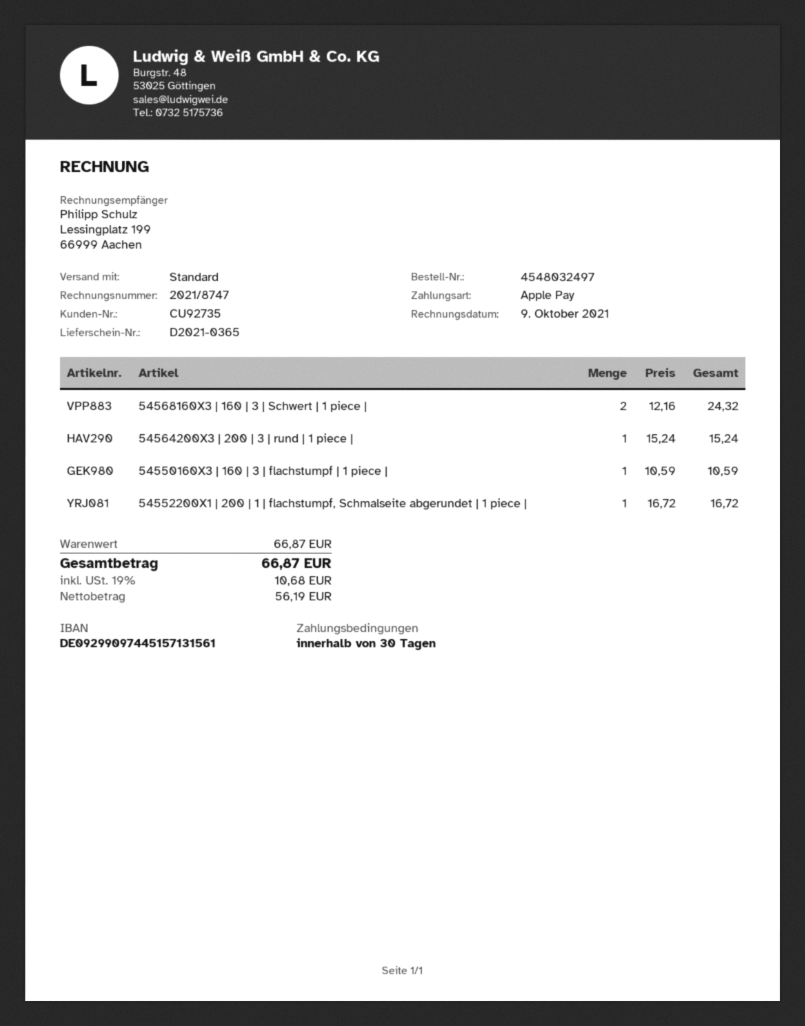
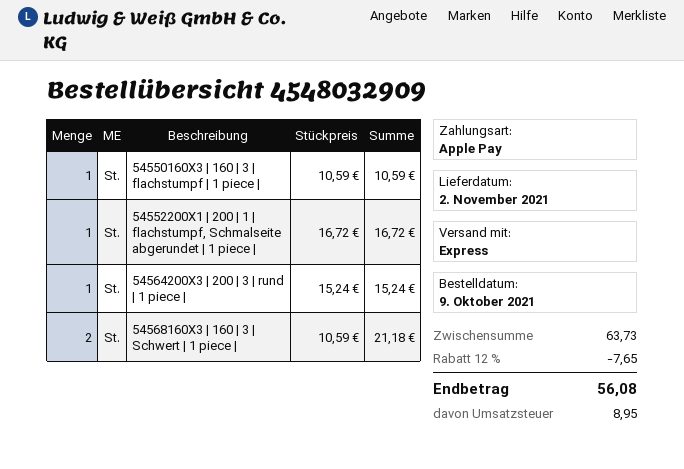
order number: 4548032497 -> 4548032909
shipping method: standard -> express
54568160X3 | 160 | 3 | Schwert | 1 piece |: 2 x 12.16 = 24.32 -> 2 x 10.59 = 21.18
subtotal: 66.87 -> 63.73
discount: none -> 12% = 7.65
tax: 10.68 -> 8.95
total: 66.87 -> 56.08

